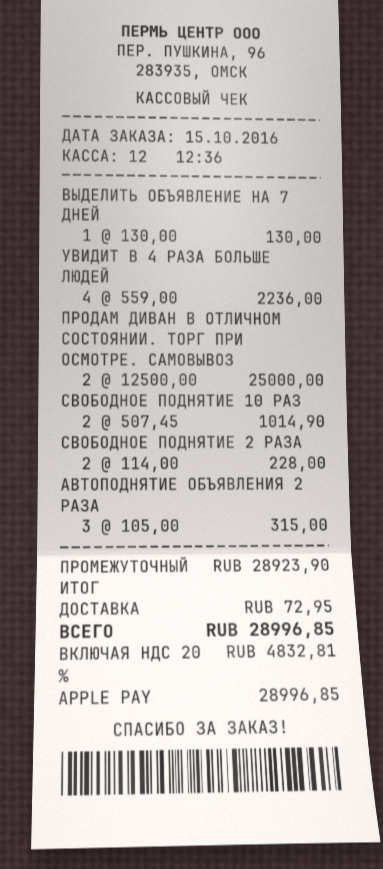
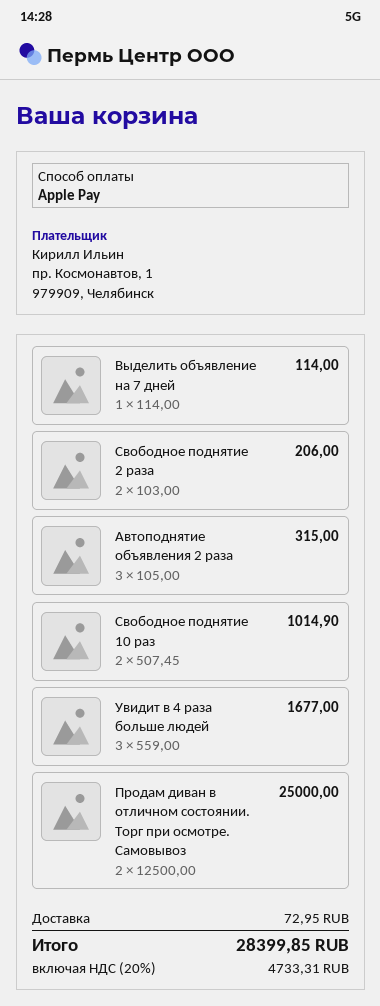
ВЫДЕЛИТЬ ОБЪЯВЛЕНИЕ НА 7 ДНЕЙ: 1 x 130.00 = 130.00 -> 1 x 114.00 = 114.00
УВИДИТ В 4 РАЗА БОЛЬШЕ ЛЮДЕЙ: 4 x 559.00 = 2236.00 -> 3 x 559.00 = 1677.00
СВОБОДНОЕ ПОДНЯТИЕ 2 РАЗА: 2 x 114.00 = 228.00 -> 2 x 103.00 = 206.00
tax: 20% = 4832.81 -> 20% = 4733.31
total: 28996.85 -> 28399.85

